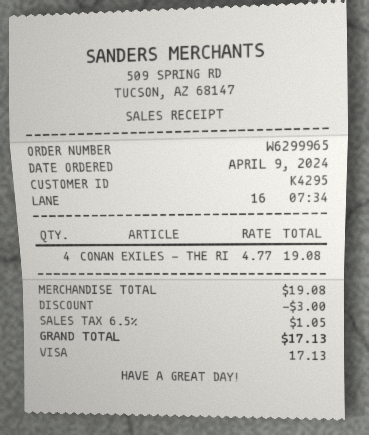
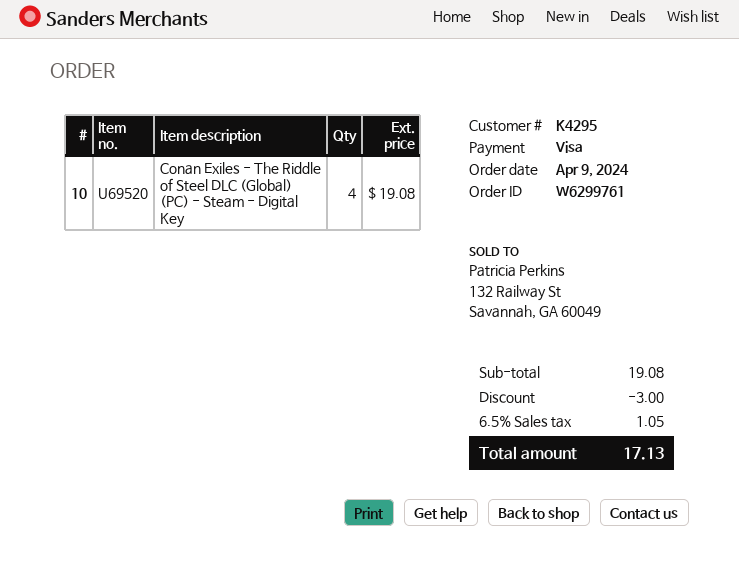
order number: W6299965 -> W6299761

